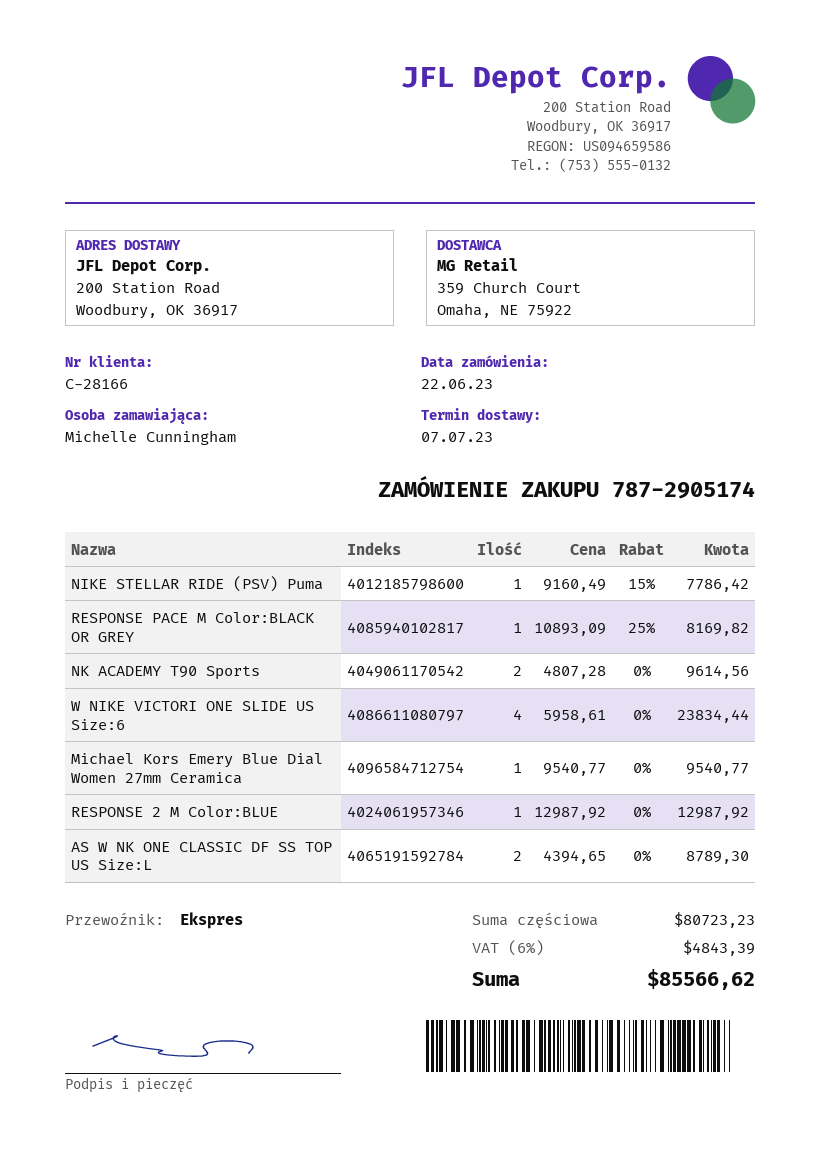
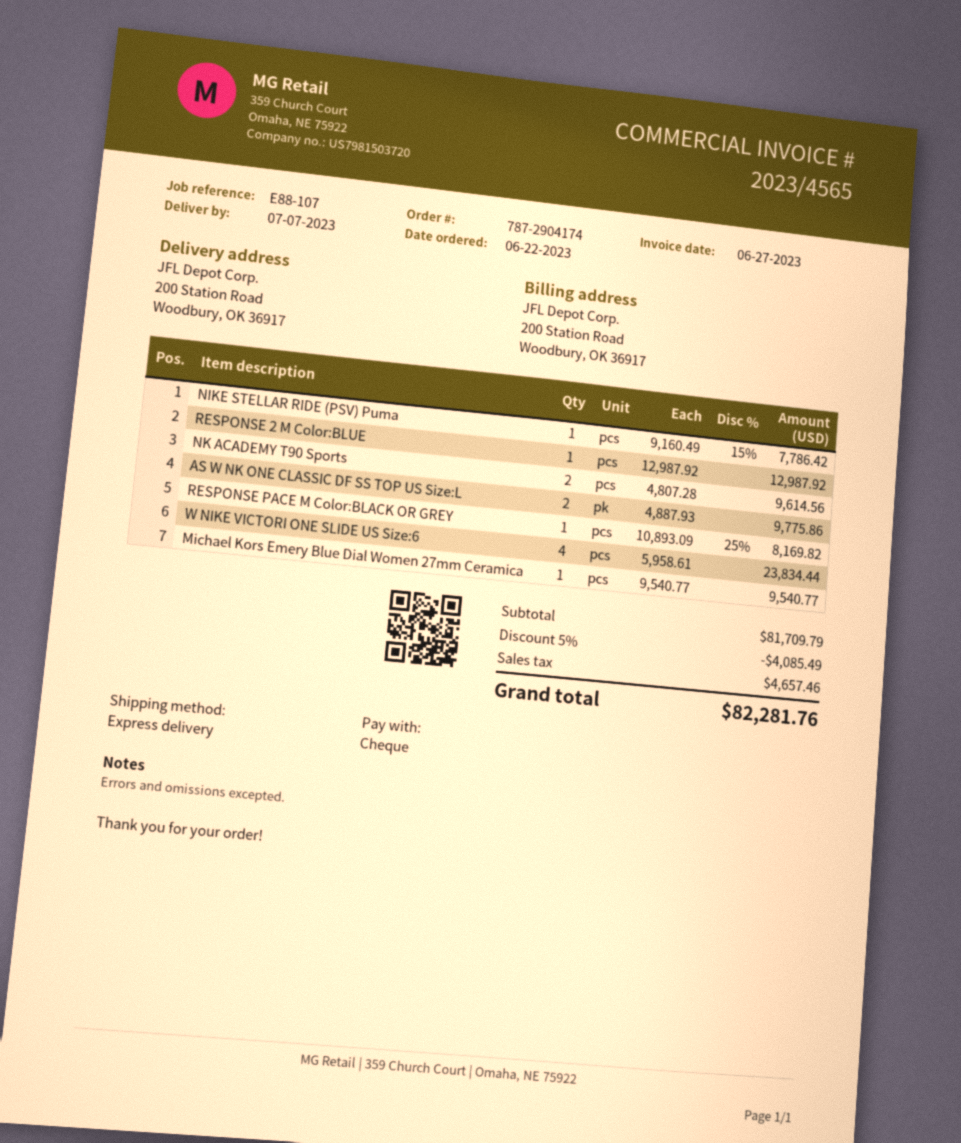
order number: 787-2905174 -> 787-2904174
AS W NK ONE CLASSIC DF SS TOP US Size:L: 2 x 4394.65 = 8789.30 -> 2 x 4887.93 = 9775.86
subtotal: 80723.23 -> 81709.79
discount: none -> 5% = 4085.49
tax: 4843.39 -> 4657.46
total: 85566.62 -> 82281.76

